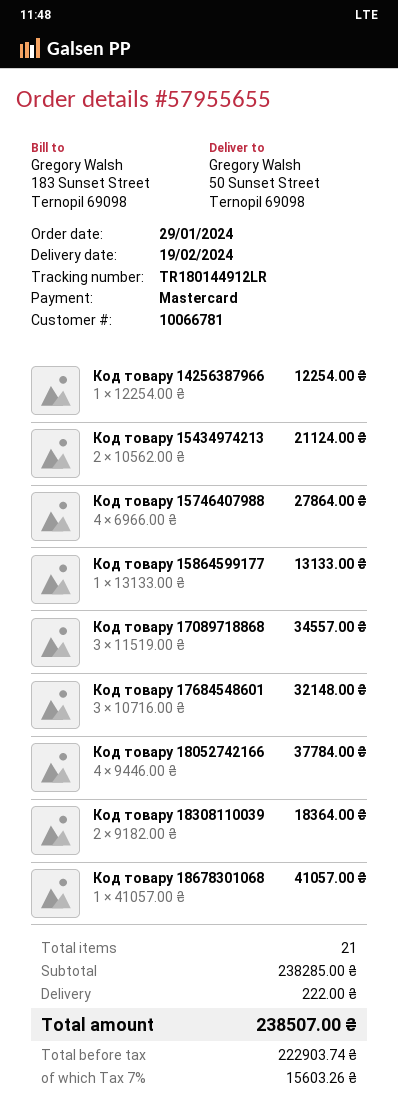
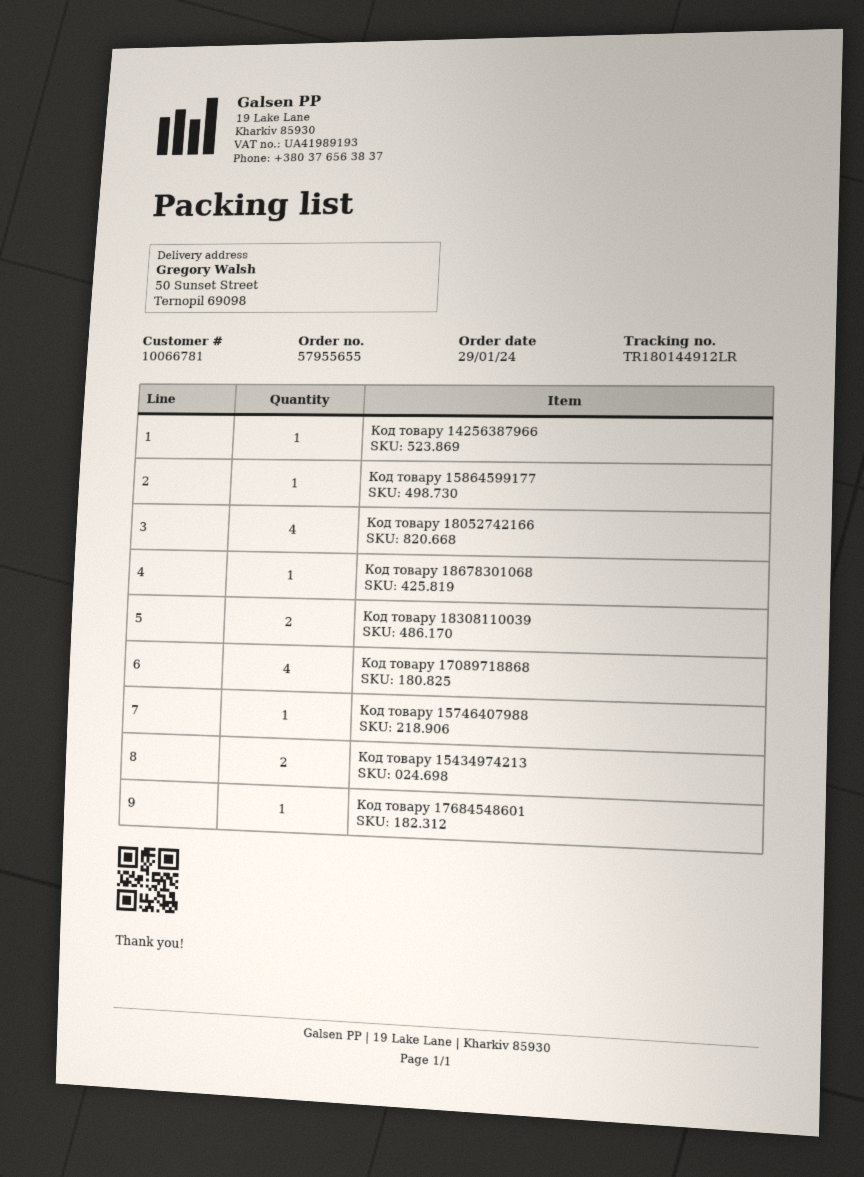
Код товару 15746407988: 4 -> 1
Код товару 17089718868: 3 -> 4
Код товару 17684548601: 3 -> 1

